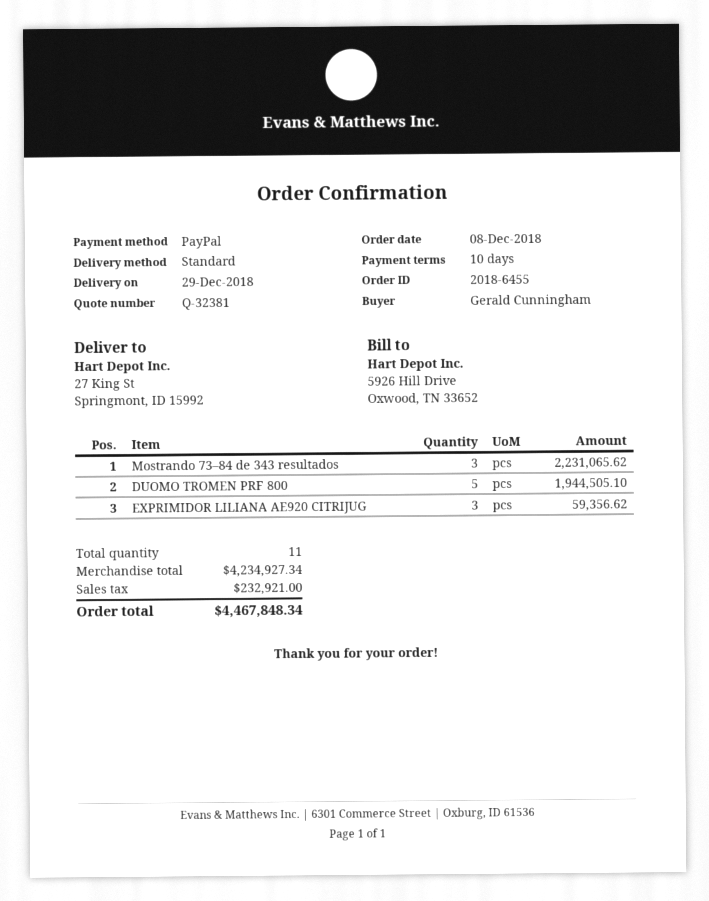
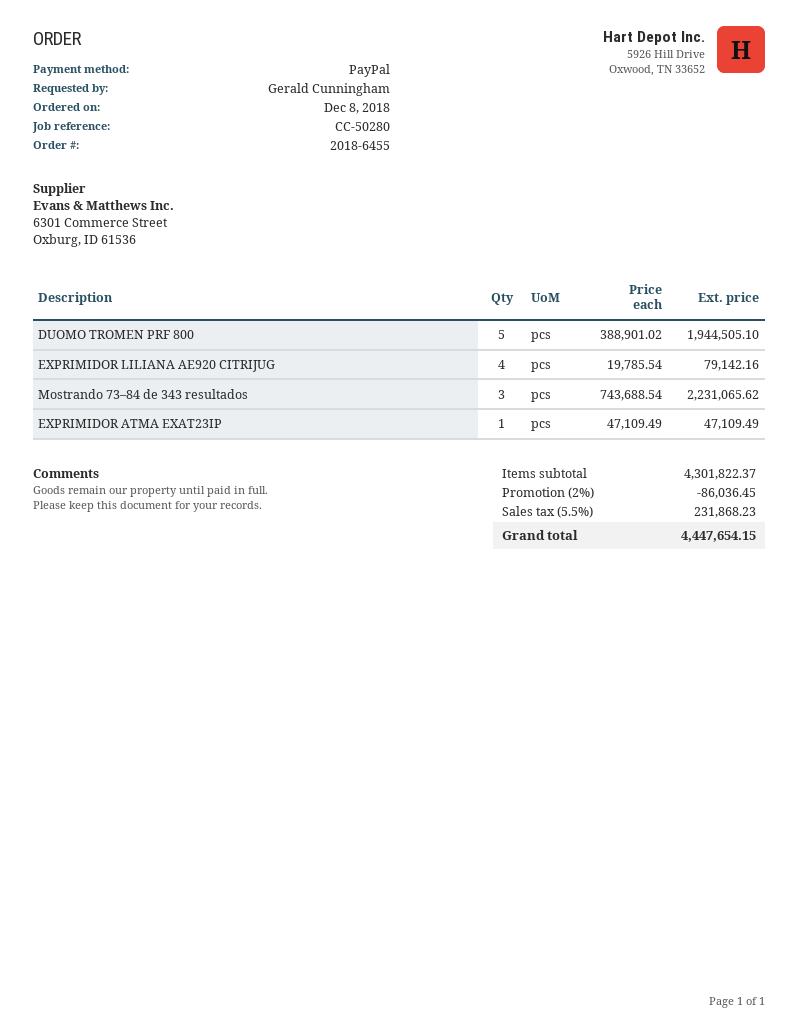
EXPRIMIDOR LILIANA AE920 CITRIJUG: 3 for 59356.62 -> 4 for 79142.16
EXPRIMIDOR ATMA EXAT23IP: none -> 1 for 47109.49
subtotal: 4234927.34 -> 4301822.37
discount: none -> 2% = 86036.45
tax: 232921.00 -> 231868.23
total: 4467848.34 -> 4447654.15

